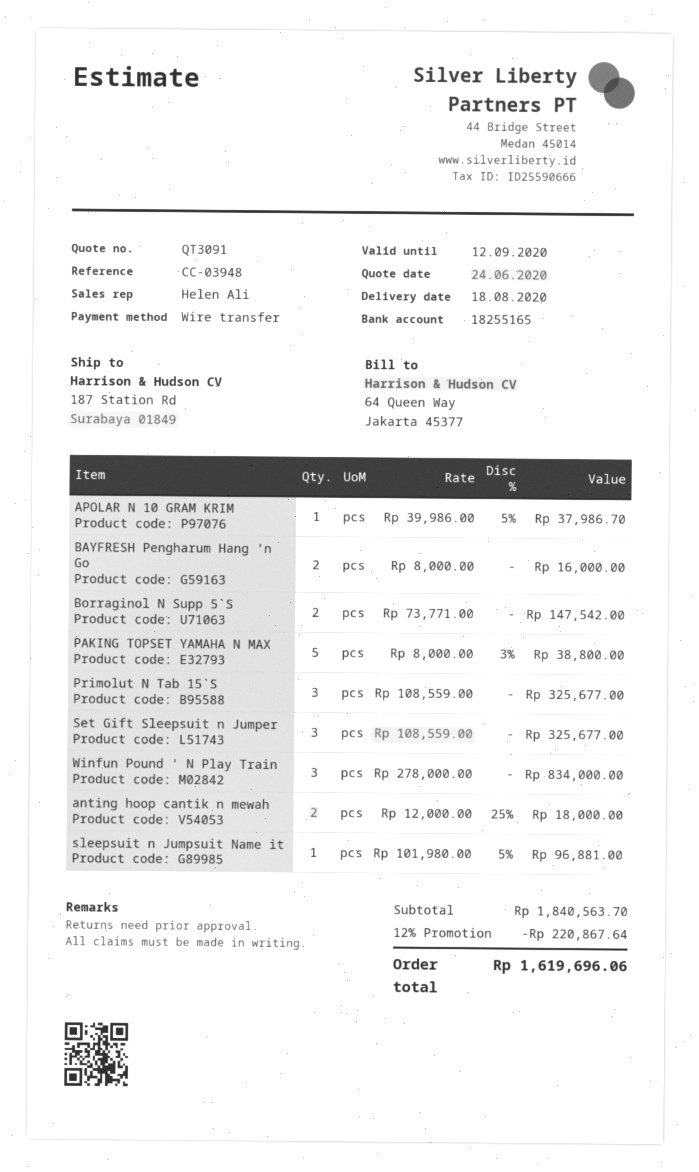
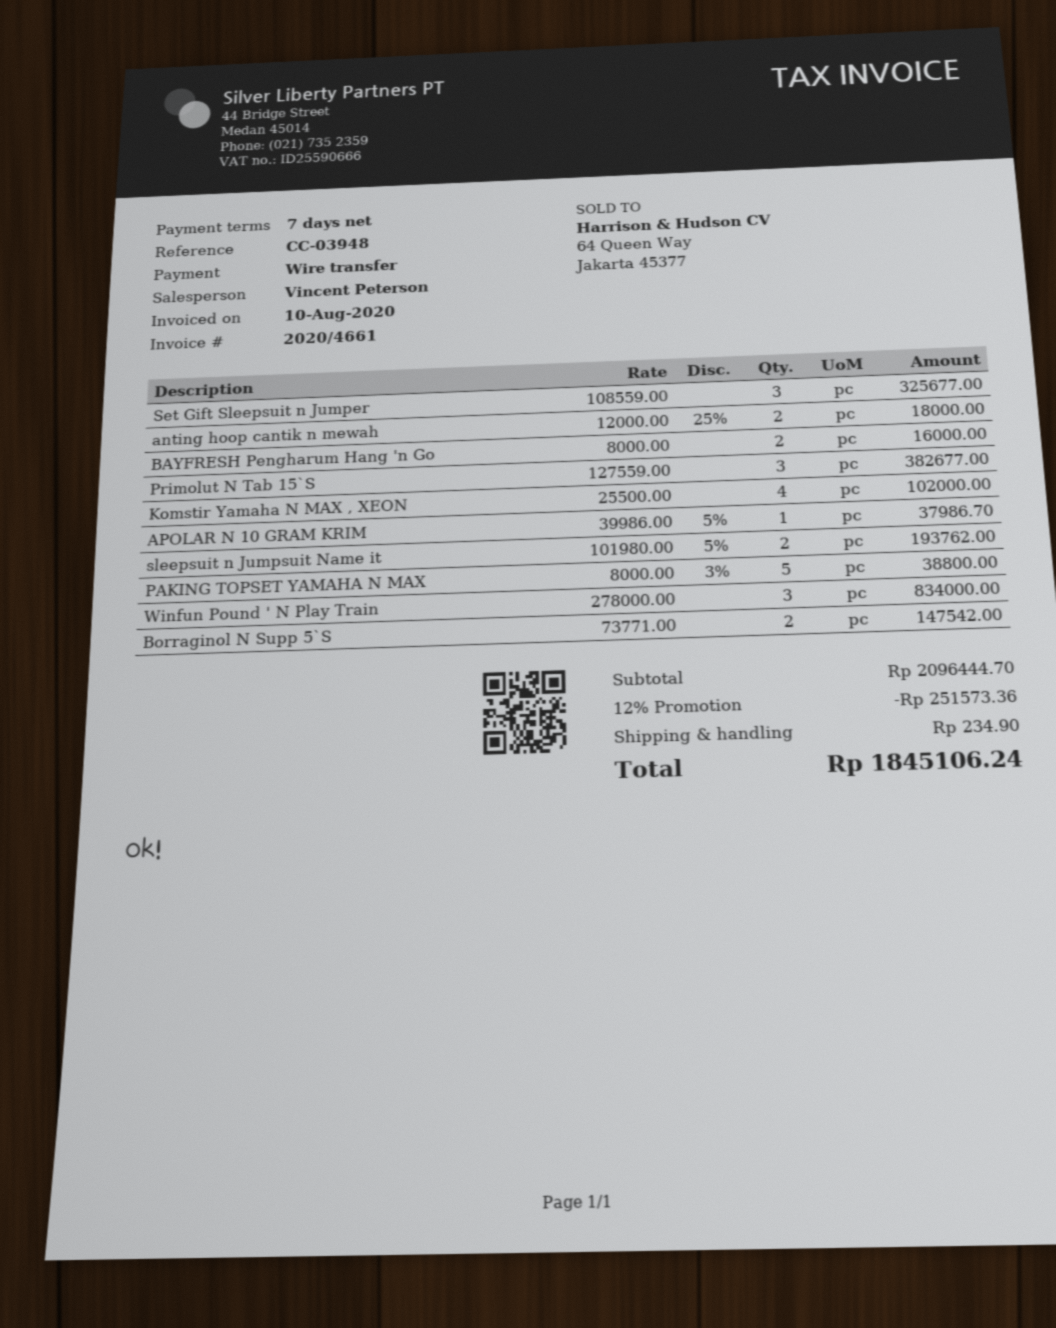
sales rep: Helen Ali -> Vincent Peterson
Primolut N Tab 15`S: 3 x 108559.00 = 325677.00 -> 3 x 127559.00 = 382677.00
sleepsuit n Jumpsuit Name it: 1 x 101980.00 - 5% = 96881.00 -> 2 x 101980.00 - 5% = 193762.00
Komstir Yamaha N MAX , XEON: none -> 4 x 25500.00 = 102000.00
subtotal: 1840563.70 -> 2096444.70
discount: 12% = 220867.64 -> 12% = 251573.36
shipping: none -> 234.90
total: 1619696.06 -> 1845106.24

